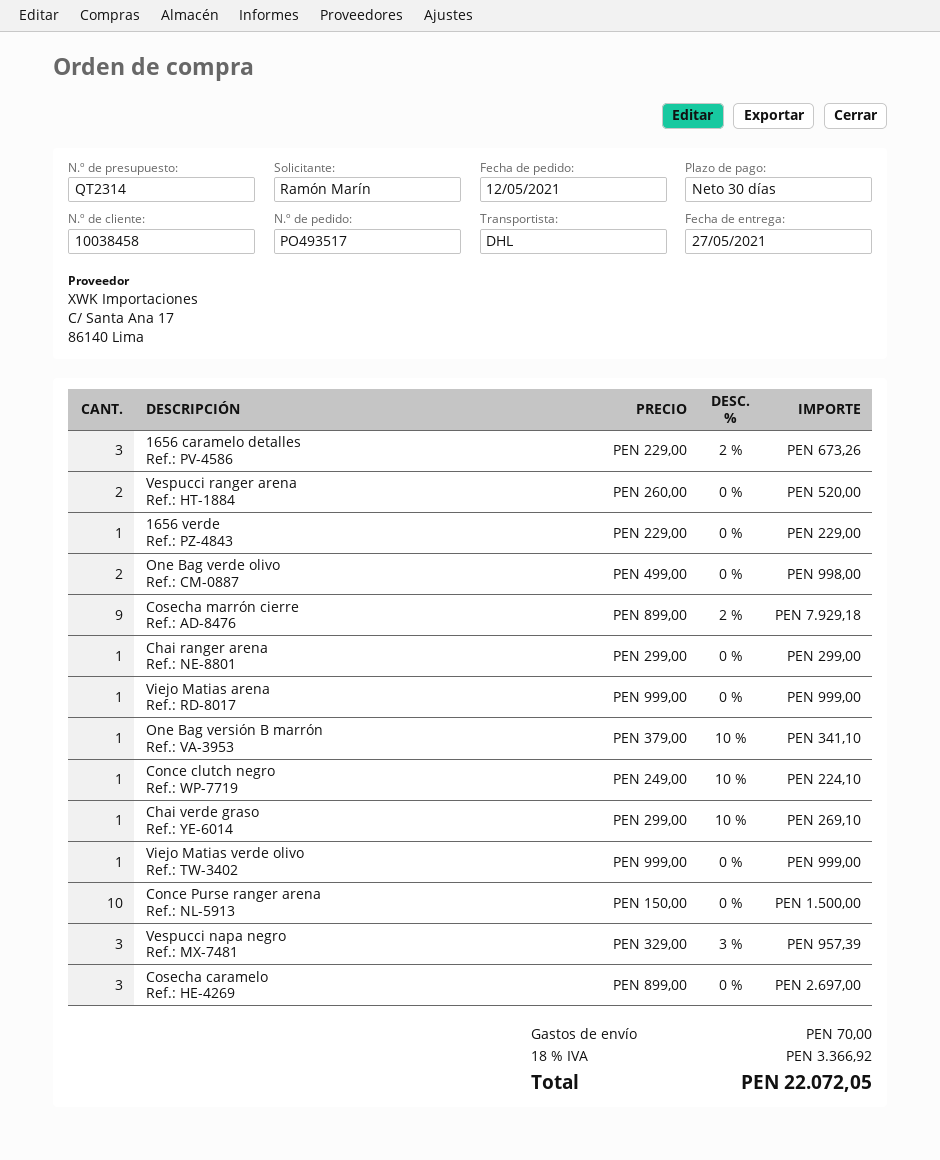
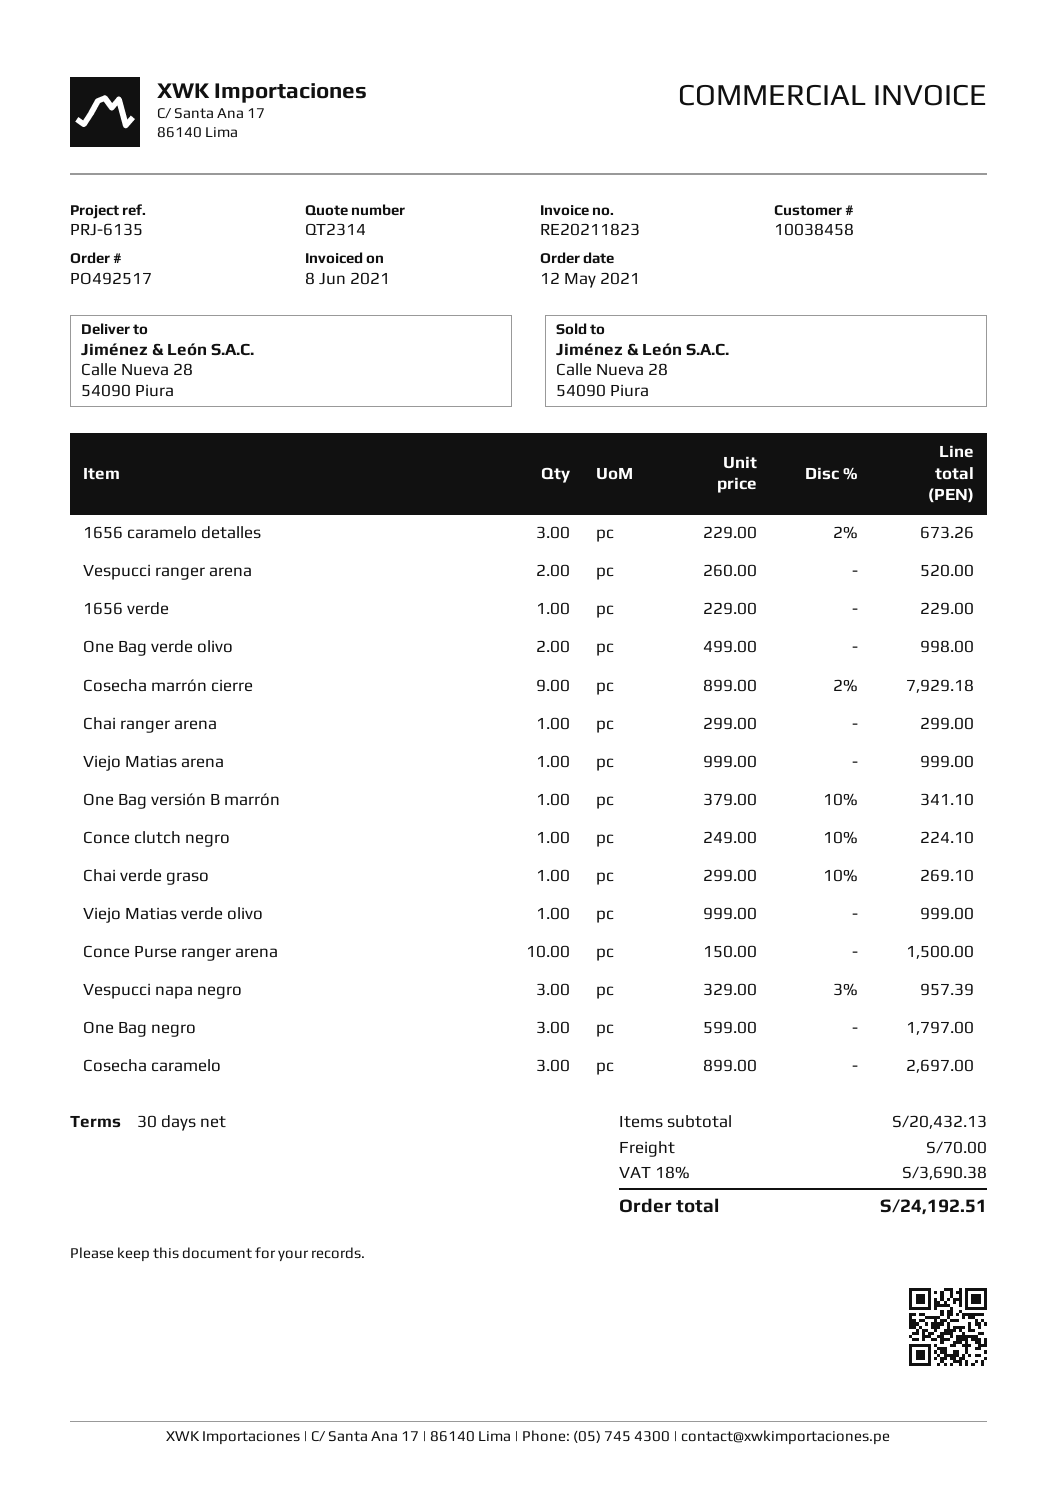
order number: PO493517 -> PO492517
One Bag negro: none -> 3 x 599.00 = 1797.00
tax: 18% = 3366.92 -> 18% = 3690.38
total: 22072.05 -> 24192.51

